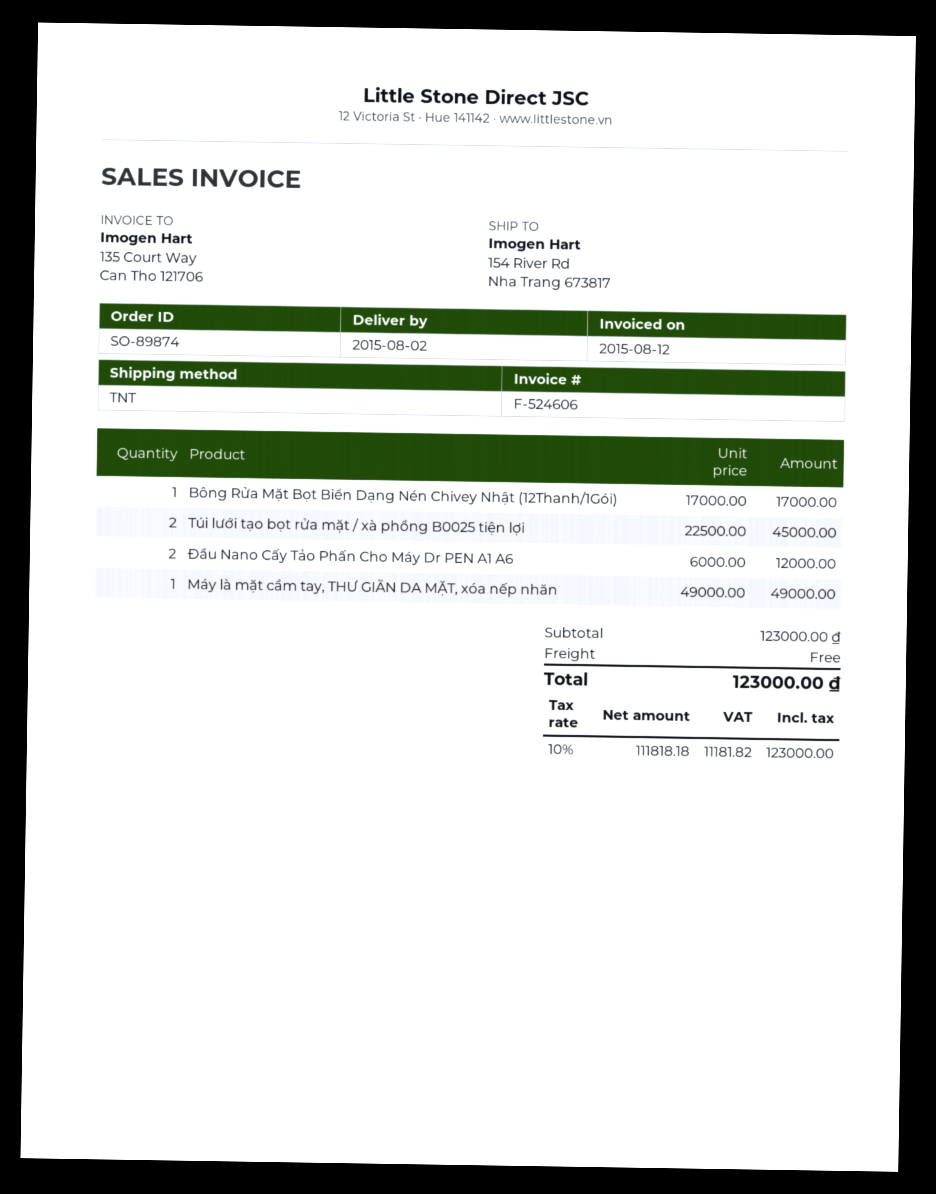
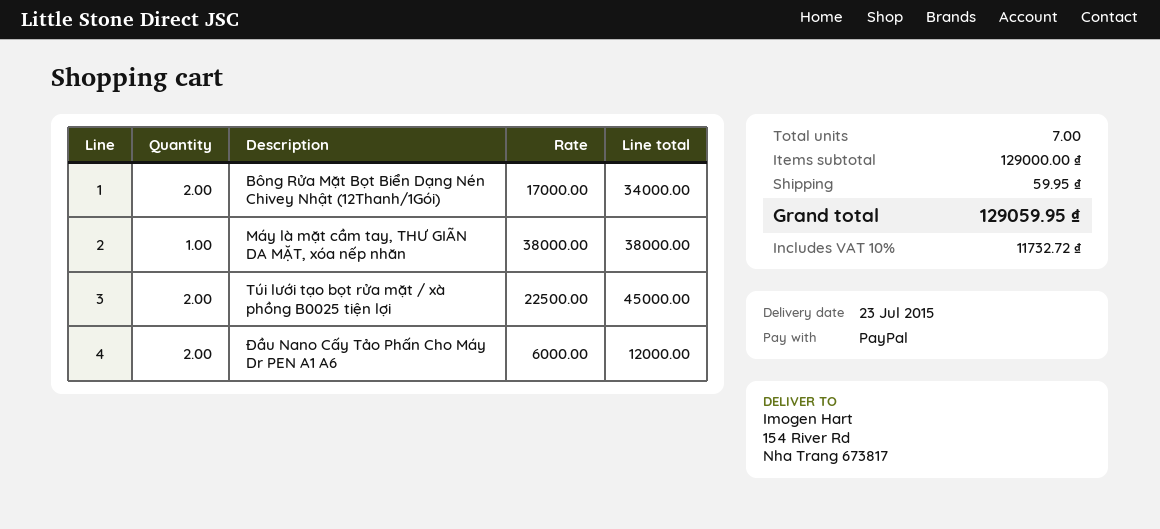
delivery date: 2015-08-02 -> 2015-07-23
Bông Rửa Mặt Bọt Biển Dạng Nén Chivey Nhật (12Thanh/1Gói): 1 x 17000.00 = 17000.00 -> 2 x 17000.00 = 34000.00
Máy là mặt cầm tay, THƯ GIÃN DA MẶT, xóa nếp nhăn: 1 x 49000.00 = 49000.00 -> 1 x 38000.00 = 38000.00
subtotal: 123000.00 -> 129000.00
shipping: 0.00 -> 59.95
tax: 10% = 11181.82 -> 10% = 11732.72
total: 123000.00 -> 129059.95

